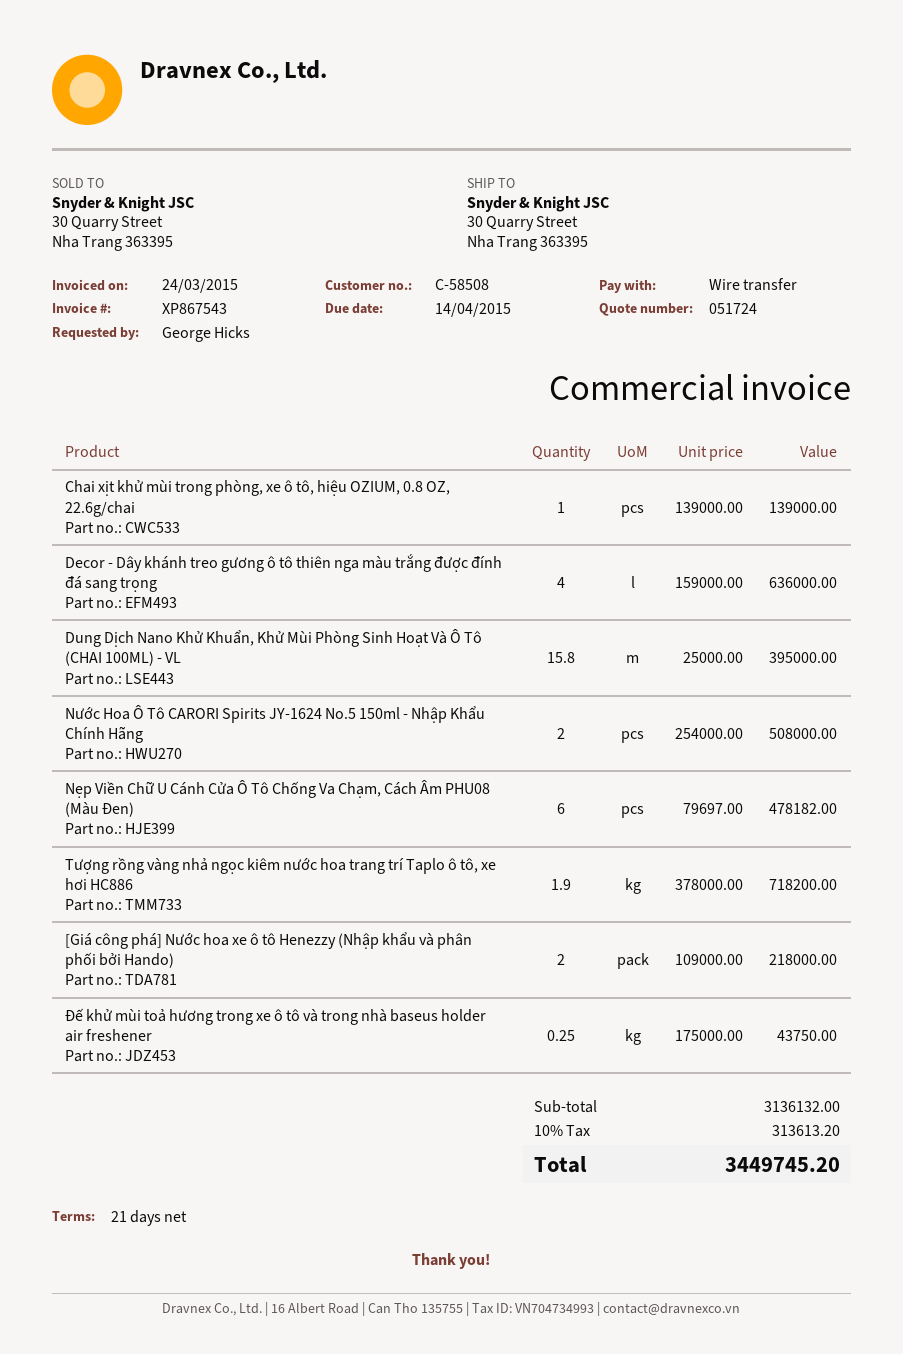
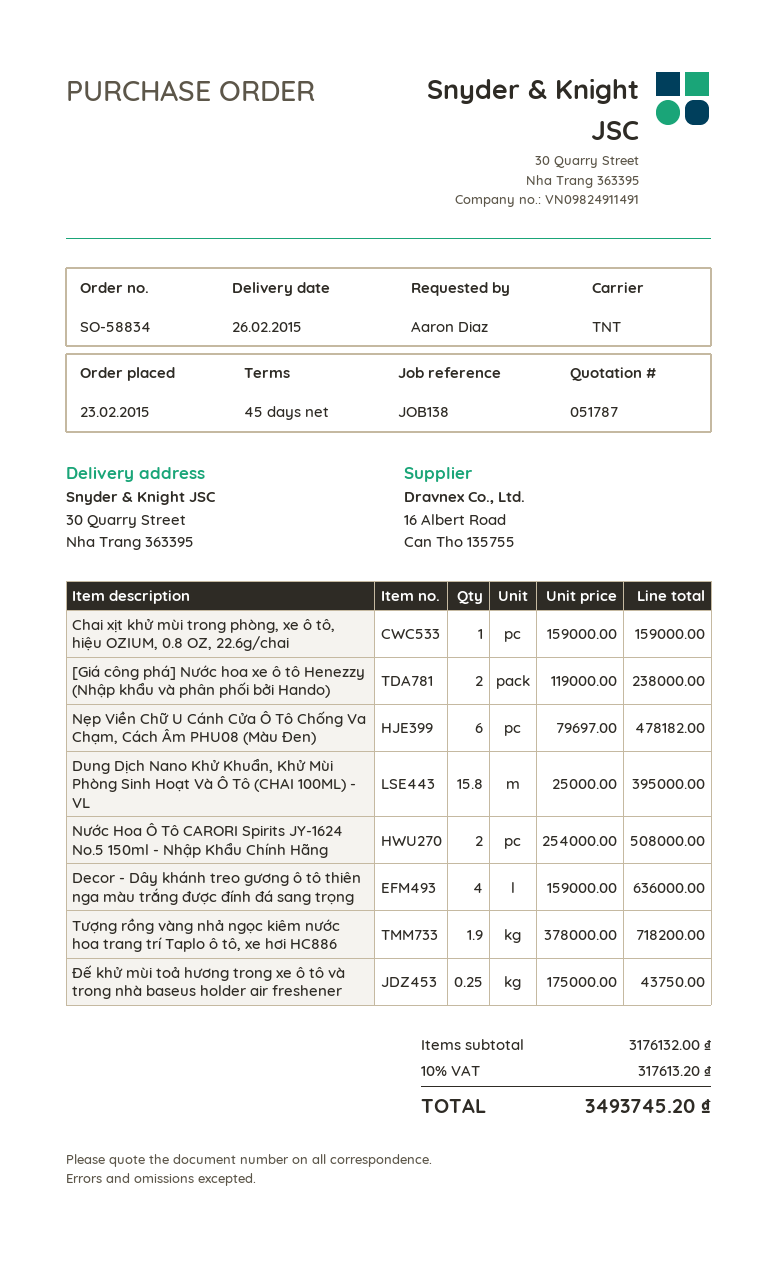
quote number: 051724 -> 051787
payment terms: 21 days -> 45 days
ordered by: George Hicks -> Aaron Diaz
Chai xịt khử mùi trong phòng, xe ô tô, hiệu OZIUM, 0.8 OZ, 22.6g/chai: 1 x 139000.00 = 139000.00 -> 1 x 159000.00 = 159000.00
[Giá công phá] Nước hoa xe ô tô Henezzy (Nhập khẩu và phân phối bởi Hando): 2 x 109000.00 = 218000.00 -> 2 x 119000.00 = 238000.00
subtotal: 3136132.00 -> 3176132.00
tax: 10% = 313613.20 -> 10% = 317613.20
total: 3449745.20 -> 3493745.20

